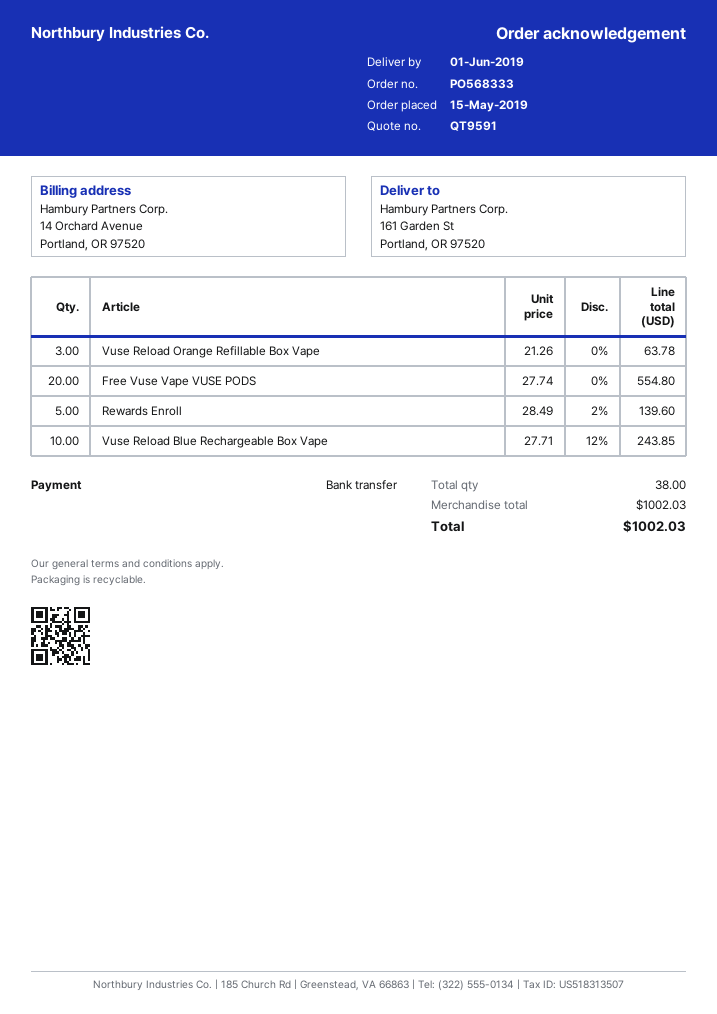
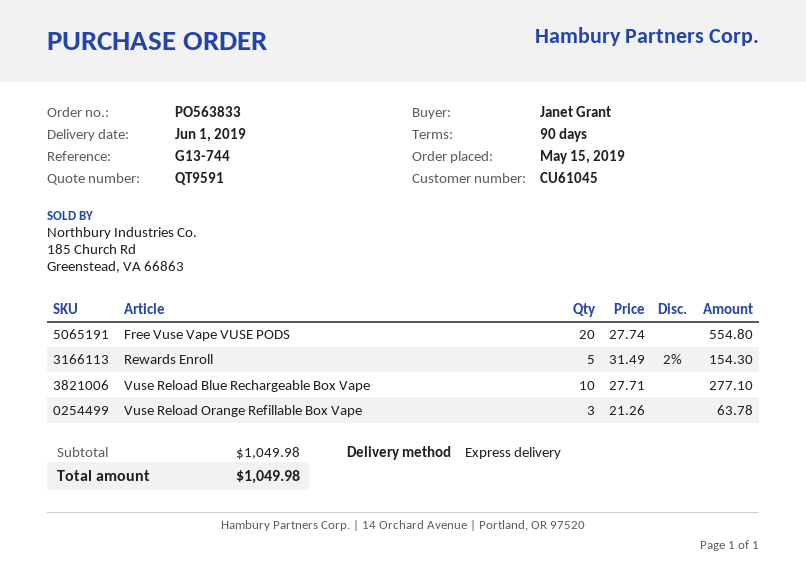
order number: PO568333 -> PO563833
Rewards Enroll: 5 x 28.49 - 2% = 139.60 -> 5 x 31.49 - 2% = 154.30
Vuse Reload Blue Rechargeable Box Vape: 10 x 27.71 - 12% = 243.85 -> 10 x 27.71 = 277.10
subtotal: 1002.03 -> 1049.98
total: 1002.03 -> 1049.98

